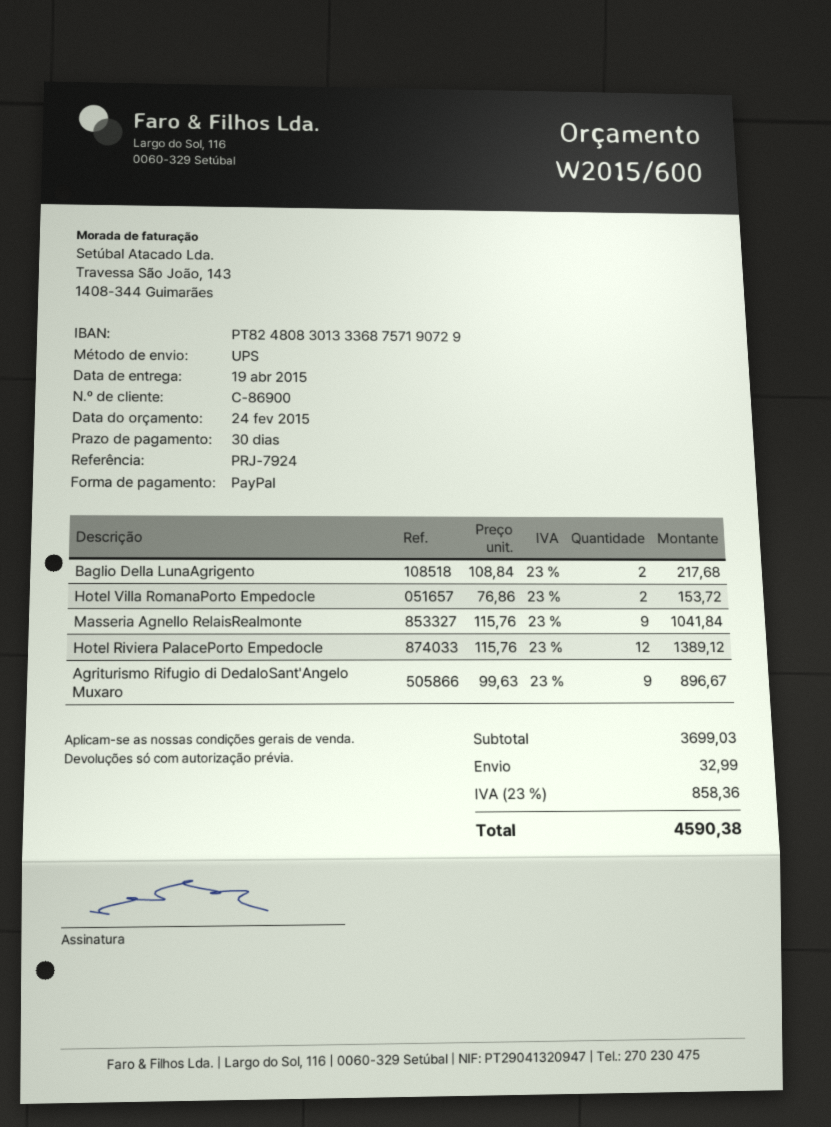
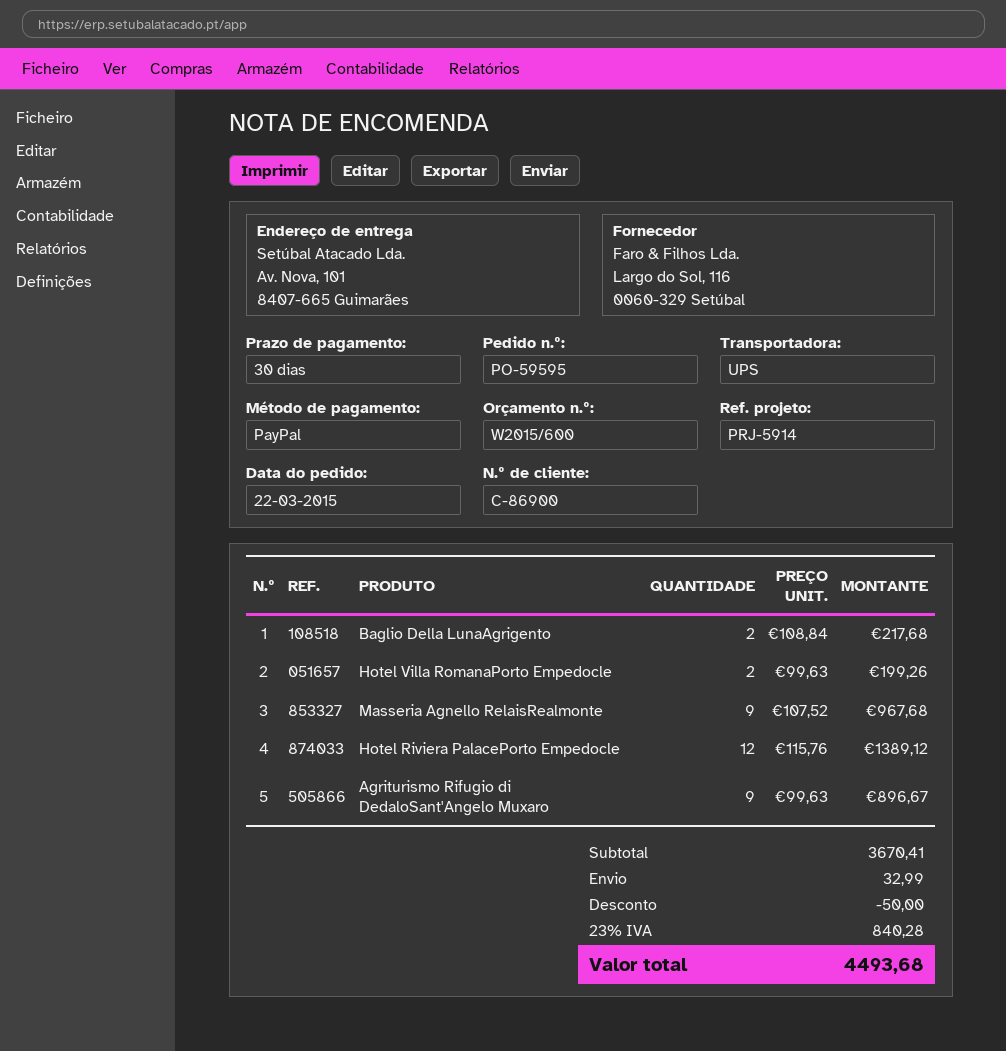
reference: PRJ-7924 -> PRJ-5914
Hotel Villa RomanaPorto Empedocle: 2 x 76.86 = 153.72 -> 2 x 99.63 = 199.26
Masseria Agnello RelaisRealmonte: 9 x 115.76 = 1041.84 -> 9 x 107.52 = 967.68
subtotal: 3699.03 -> 3670.41
discount: none -> 50.00
tax: 23% = 858.36 -> 23% = 840.28
total: 4590.38 -> 4493.68

